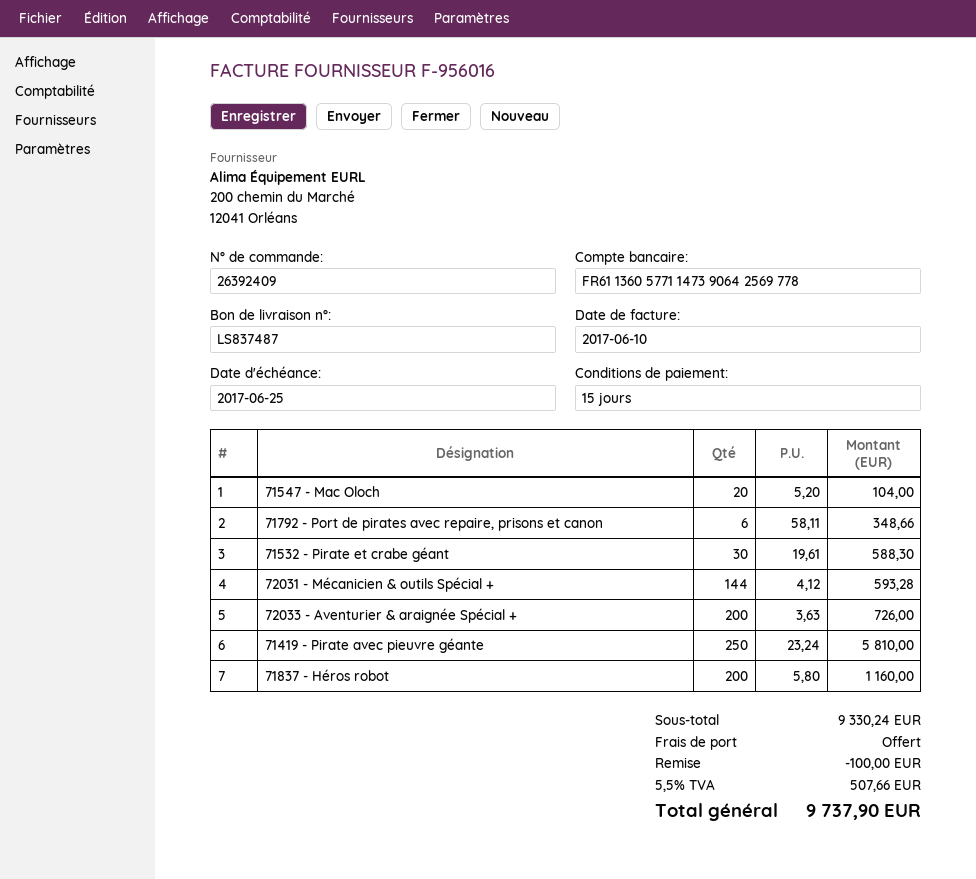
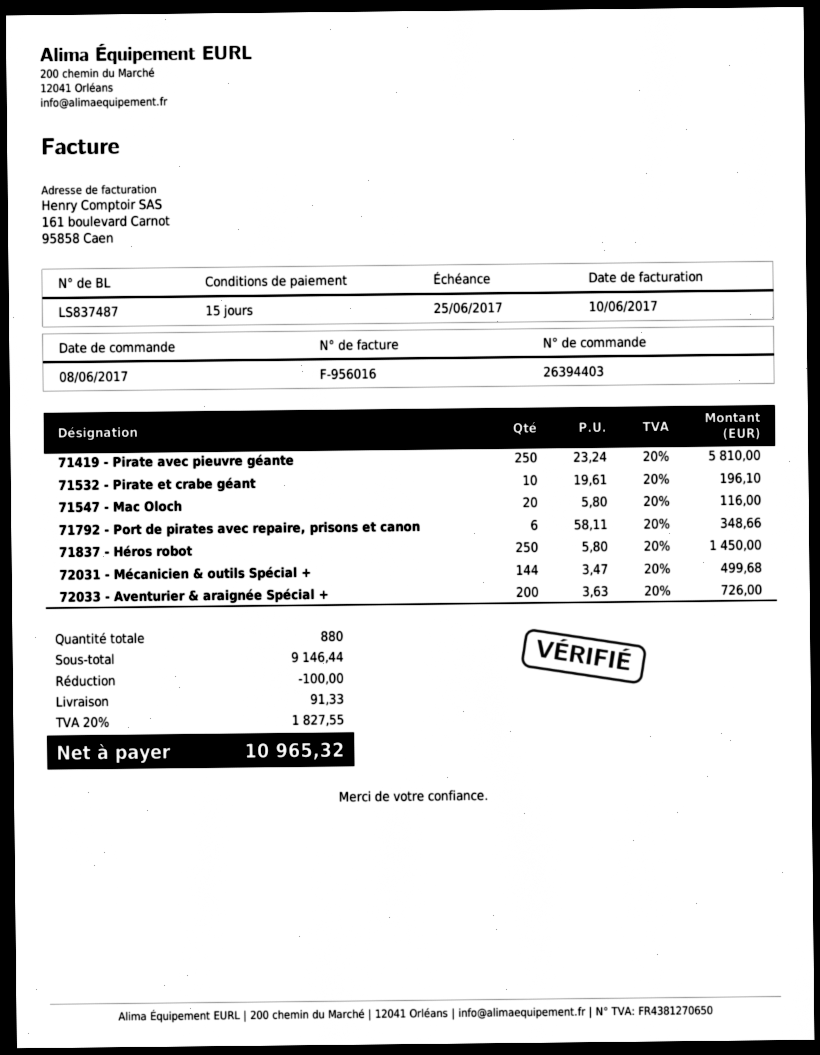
order number: 26392409 -> 26394403
71547 - Mac Oloch: 20 x 5.20 = 104.00 -> 20 x 5.80 = 116.00
71532 - Pirate et crabe géant: 30 x 19.61 = 588.30 -> 10 x 19.61 = 196.10
72031 - Mécanicien & outils Spécial +: 144 x 4.12 = 593.28 -> 144 x 3.47 = 499.68
71837 - Héros robot: 200 x 5.80 = 1160.00 -> 250 x 5.80 = 1450.00
subtotal: 9330.24 -> 9146.44
shipping: 0.00 -> 91.33
tax: 5.5% = 507.66 -> 20% = 1827.55
total: 9737.90 -> 10965.32

